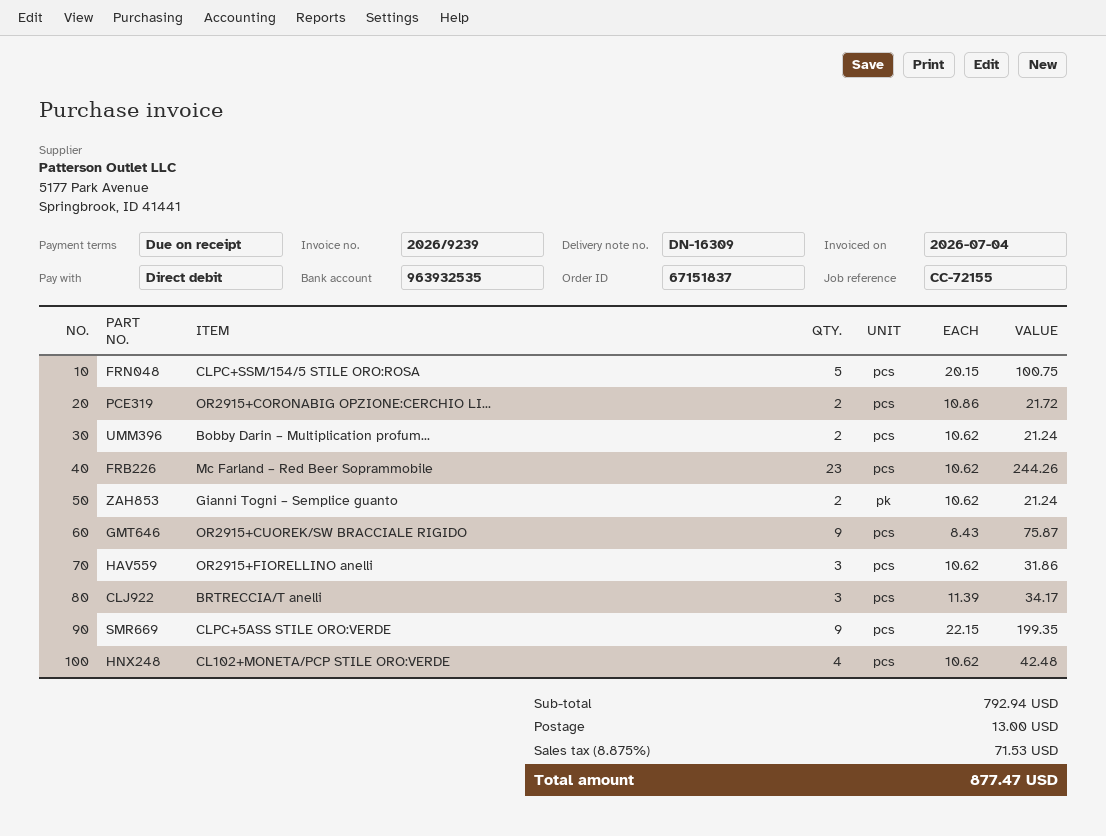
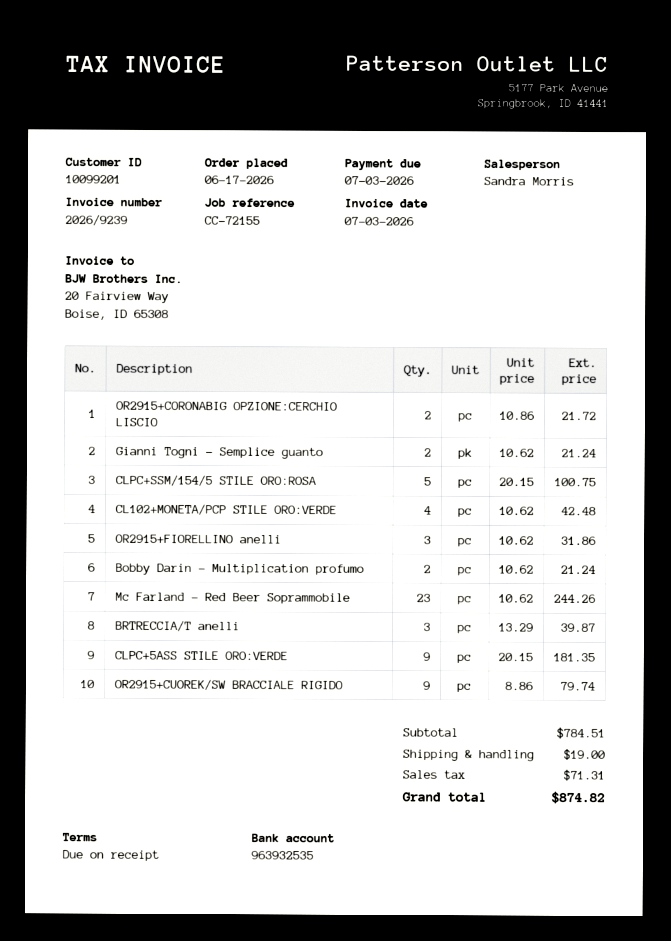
invoice date: 2026-07-04 -> 2026-07-03
OR2915+CUOREK/SW BRACCIALE RIGIDO: 9 x 8.43 = 75.87 -> 9 x 8.86 = 79.74
BRTRECCIA/T anelli: 3 x 11.39 = 34.17 -> 3 x 13.29 = 39.87
CLPC+5ASS STILE ORO:VERDE: 9 x 22.15 = 199.35 -> 9 x 20.15 = 181.35
subtotal: 792.94 -> 784.51
shipping: 13.00 -> 19.00
tax: 71.53 -> 71.31
total: 877.47 -> 874.82

